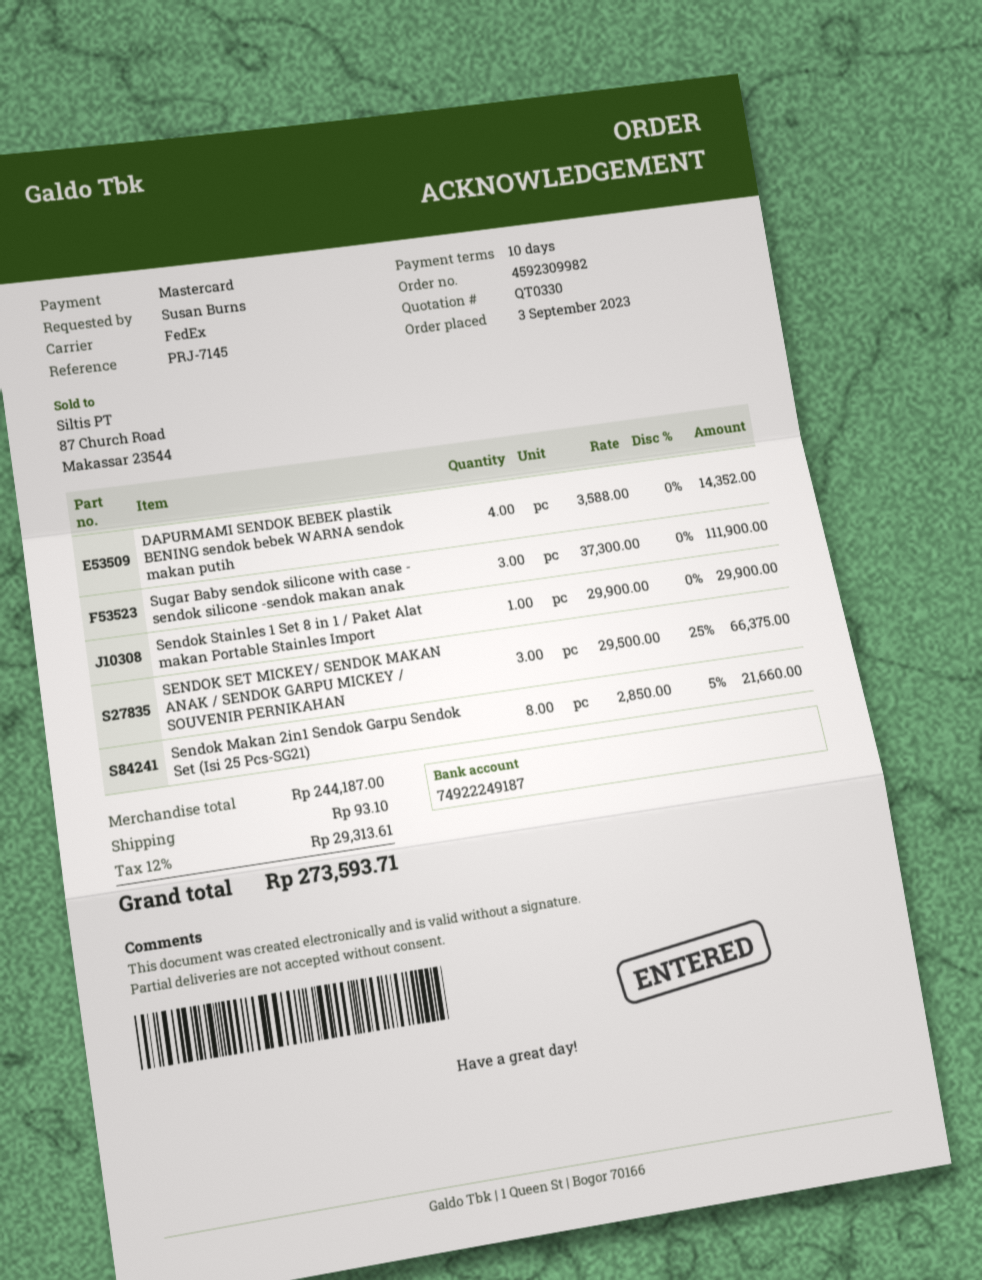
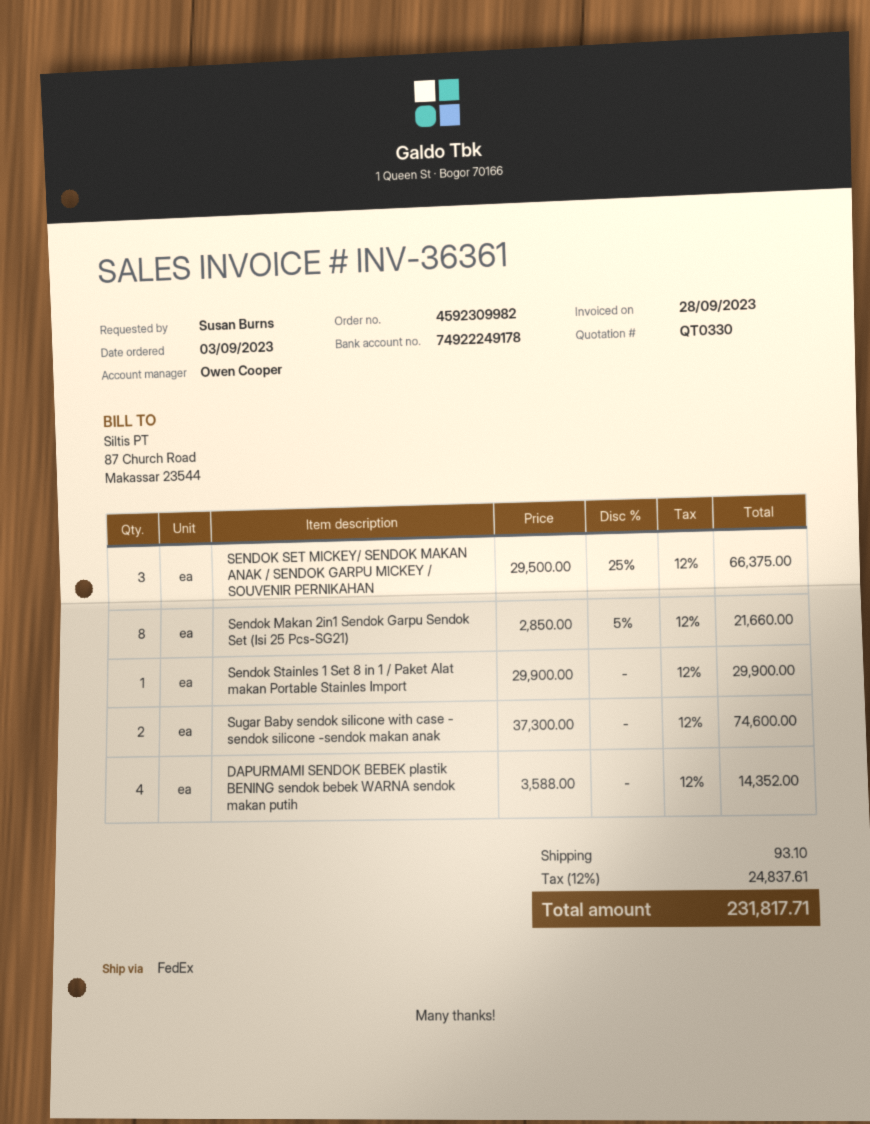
bank account: 74922249187 -> 74922249178
Sugar Baby sendok silicone with case - sendok silicone -sendok makan anak: 3 x 37300.00 = 111900.00 -> 2 x 37300.00 = 74600.00
tax: 12% = 29313.61 -> 12% = 24837.61
total: 273593.71 -> 231817.71

